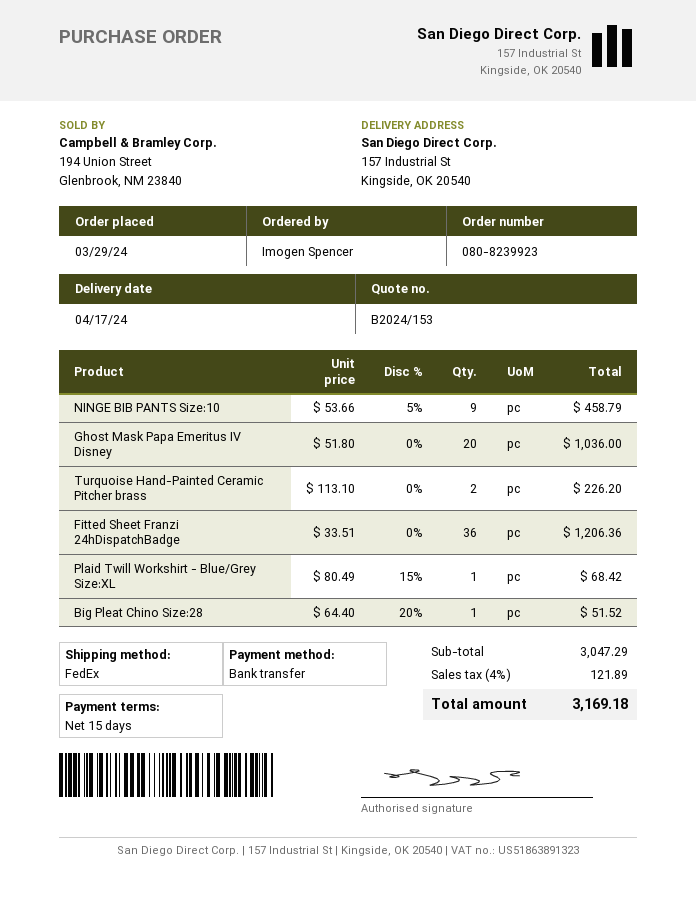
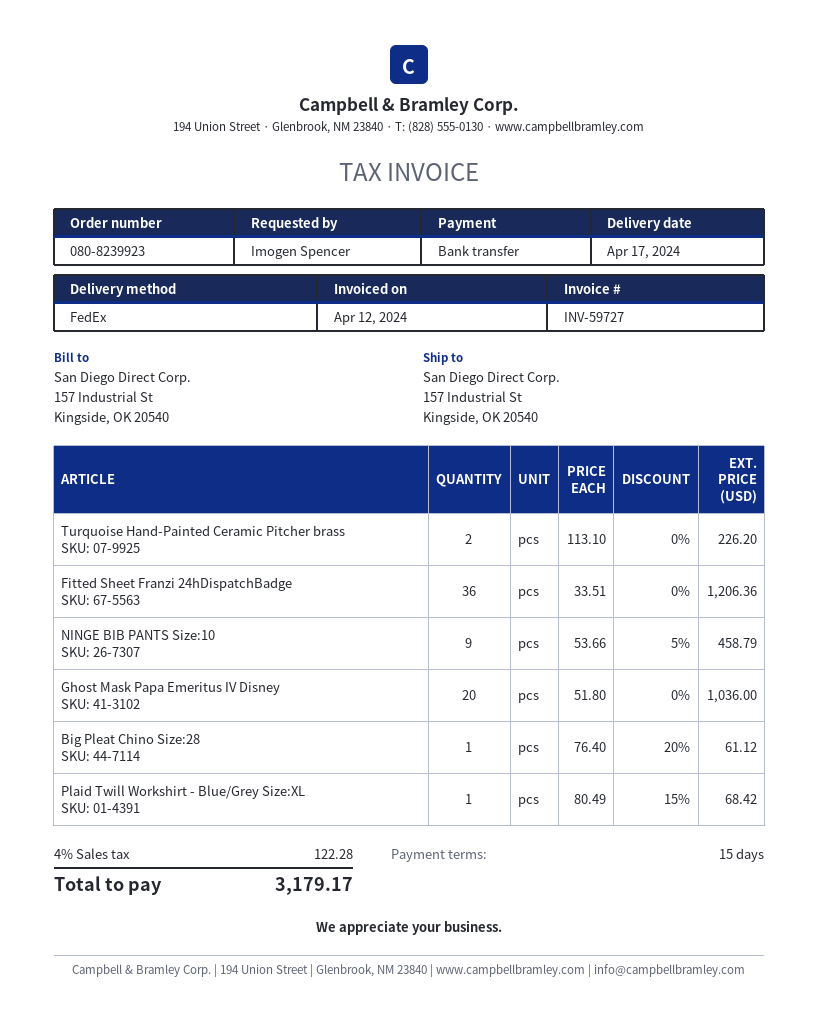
Big Pleat Chino Size:28: 1 x 64.40 - 20% = 51.52 -> 1 x 76.40 - 20% = 61.12
tax: 4% = 121.89 -> 4% = 122.28
total: 3169.18 -> 3179.17

